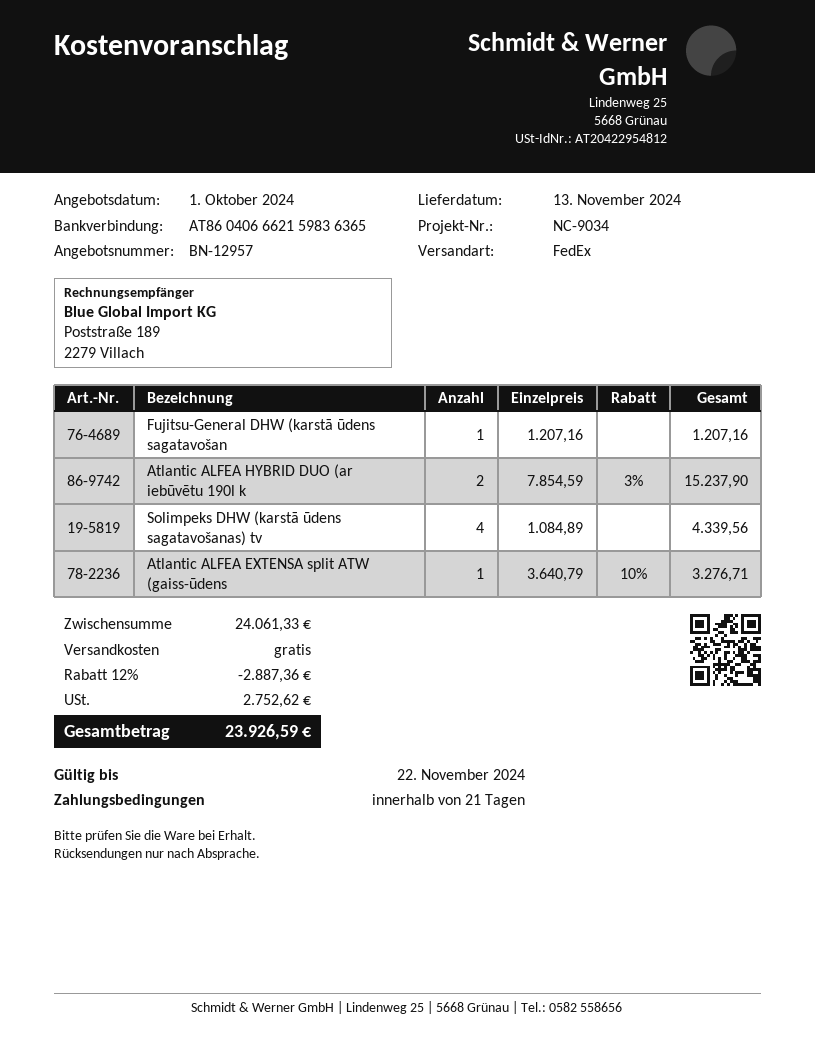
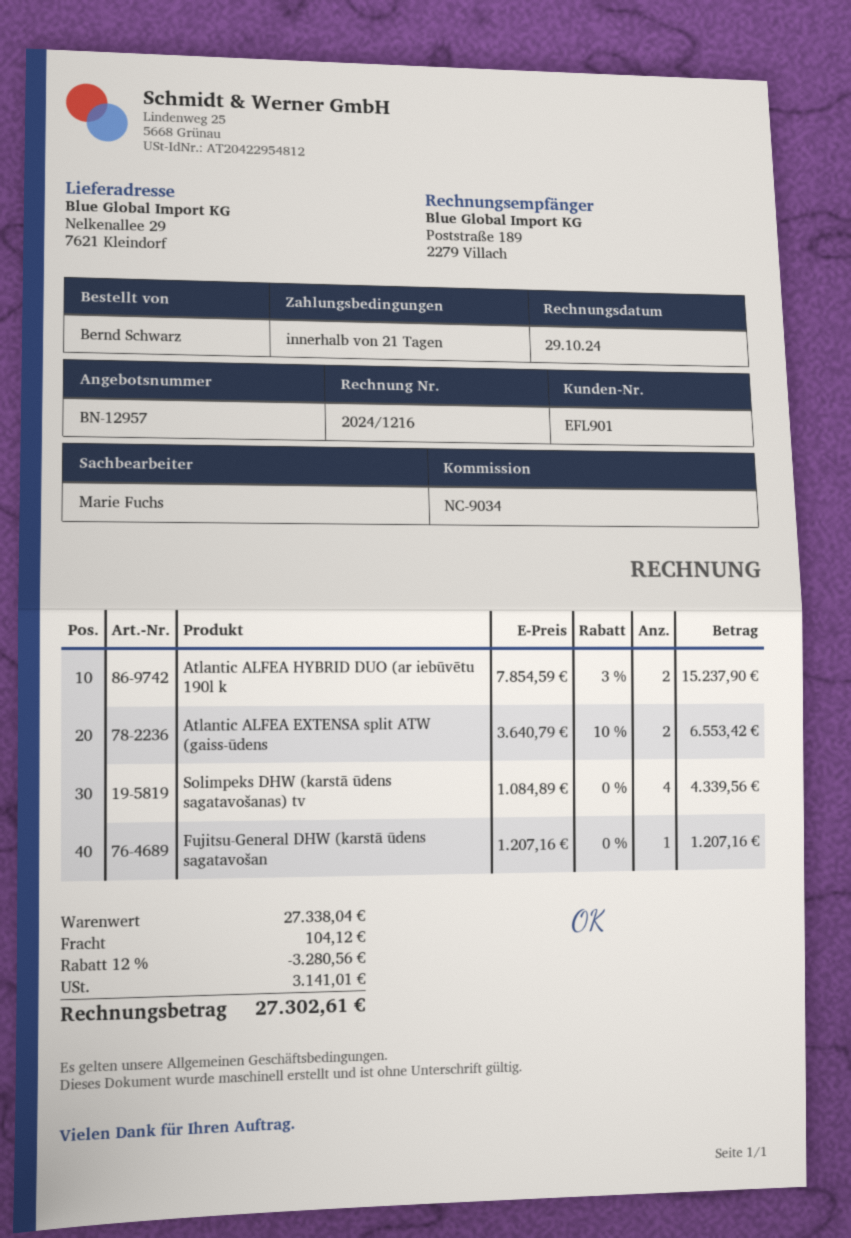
Atlantic ALFEA EXTENSA split ATW (gaiss-ūdens: 1 x 3640.79 - 10% = 3276.71 -> 2 x 3640.79 - 10% = 6553.42
subtotal: 24061.33 -> 27338.04
discount: 12% = 2887.36 -> 12% = 3280.56
shipping: 0.00 -> 104.12
tax: 2752.62 -> 3141.01
total: 23926.59 -> 27302.61

